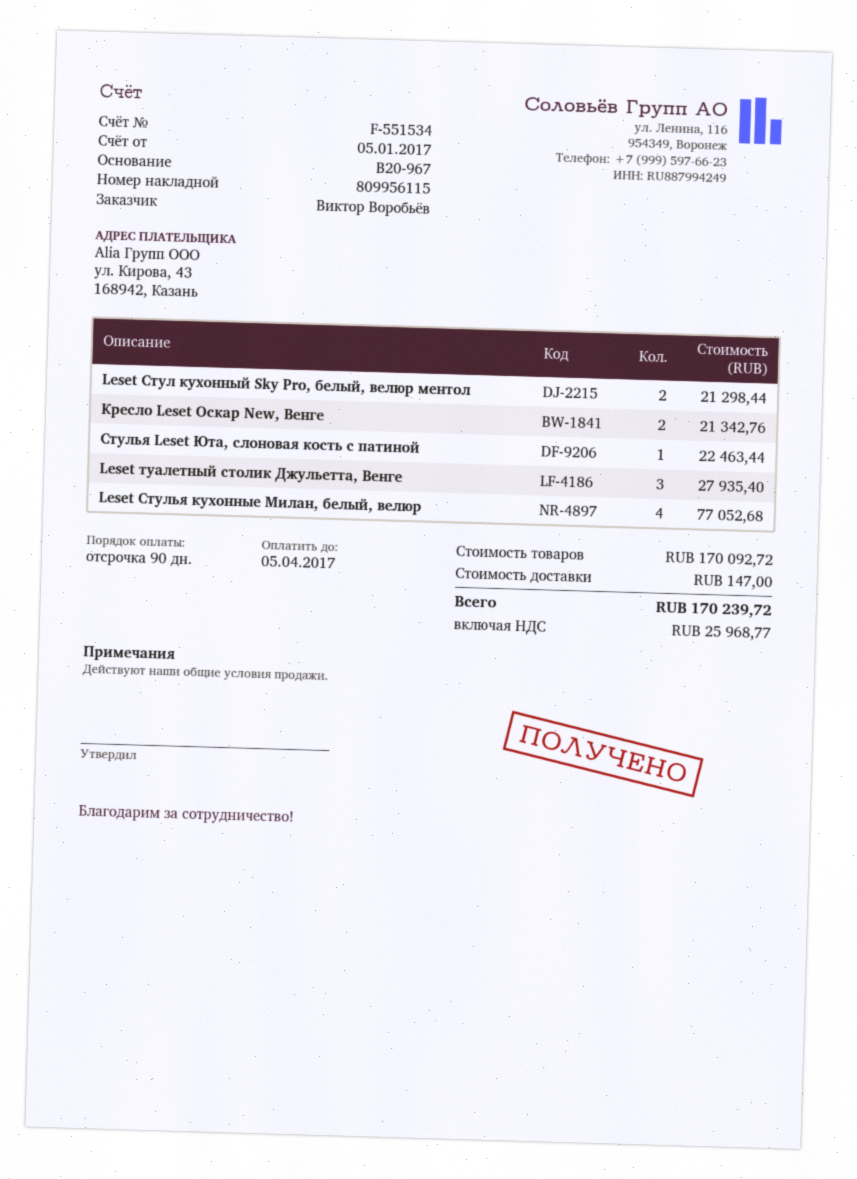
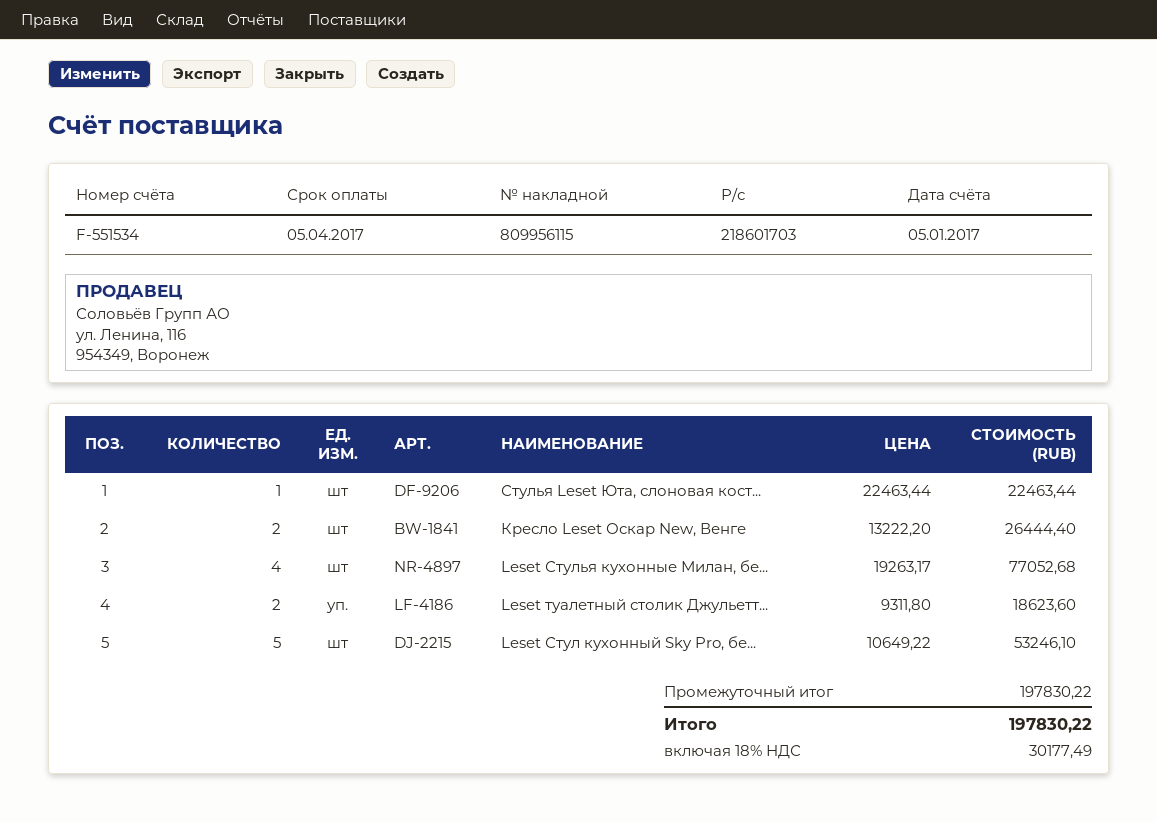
Leset Стул кухонный Sky Pro, белый, велюр ментол: 2 for 21298.44 -> 5 for 53246.10
Кресло Leset Оскар New, Венге: 2 for 21342.76 -> 2 for 26444.40
Leset туалетный столик Джульетта, Венге: 3 for 27935.40 -> 2 for 18623.60
subtotal: 170092.72 -> 197830.22
shipping: 147.00 -> none
tax: 25968.77 -> 30177.49
total: 170239.72 -> 197830.22

